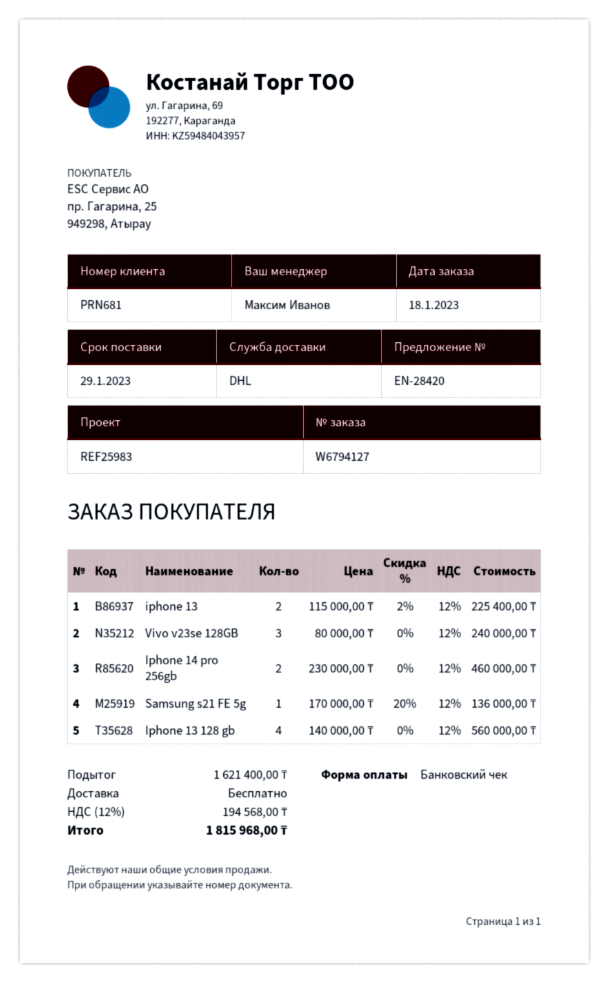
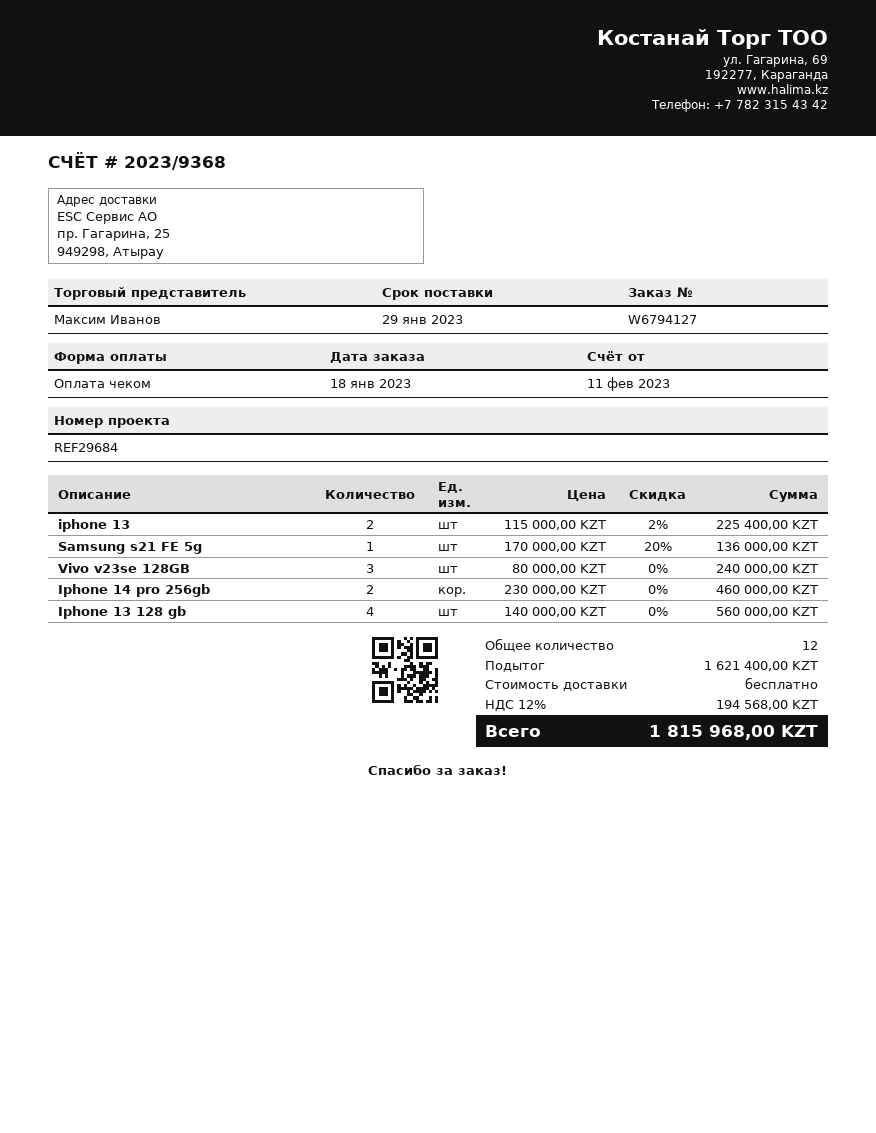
reference: REF25983 -> REF29684

